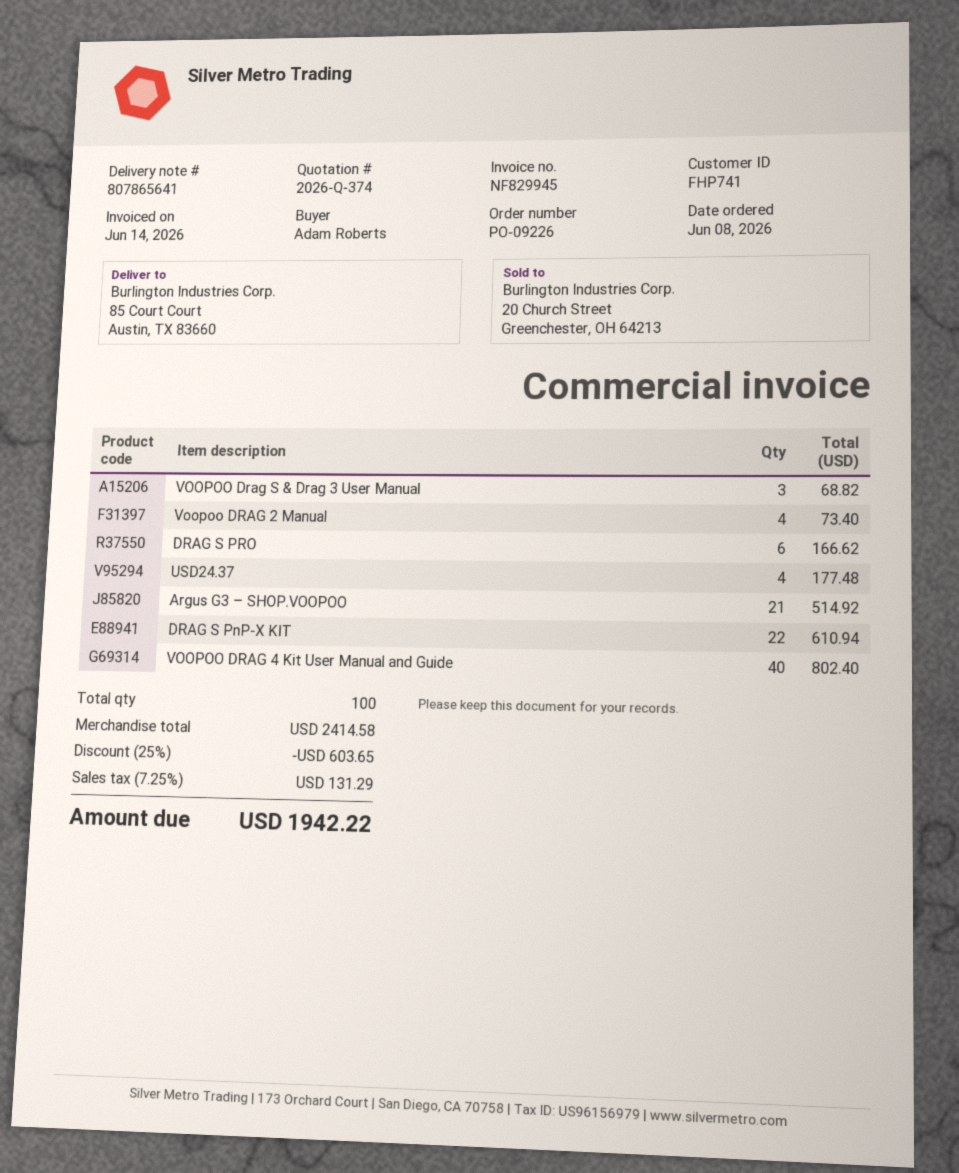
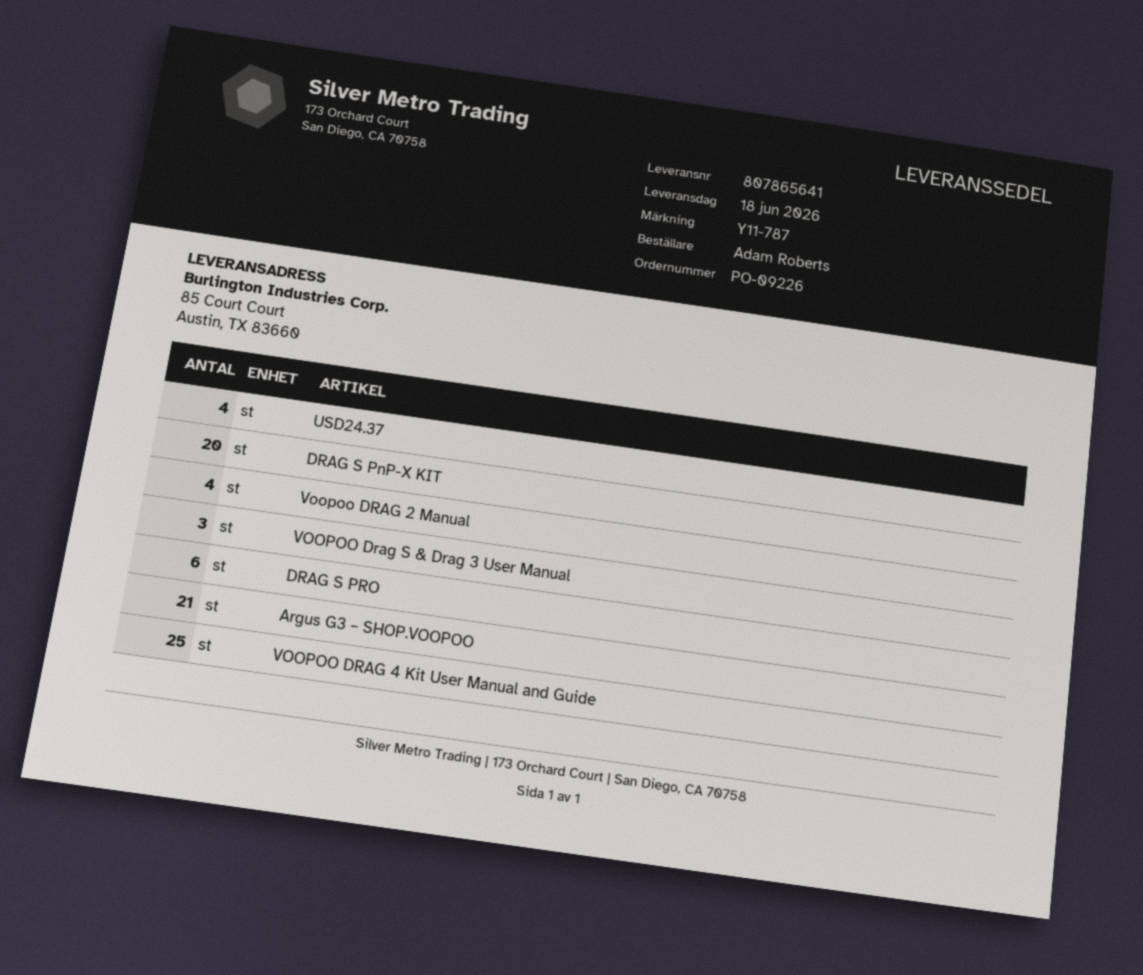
DRAG S PnP-X KIT: 22 -> 20
VOOPOO DRAG 4 Kit User Manual and Guide: 40 -> 25

